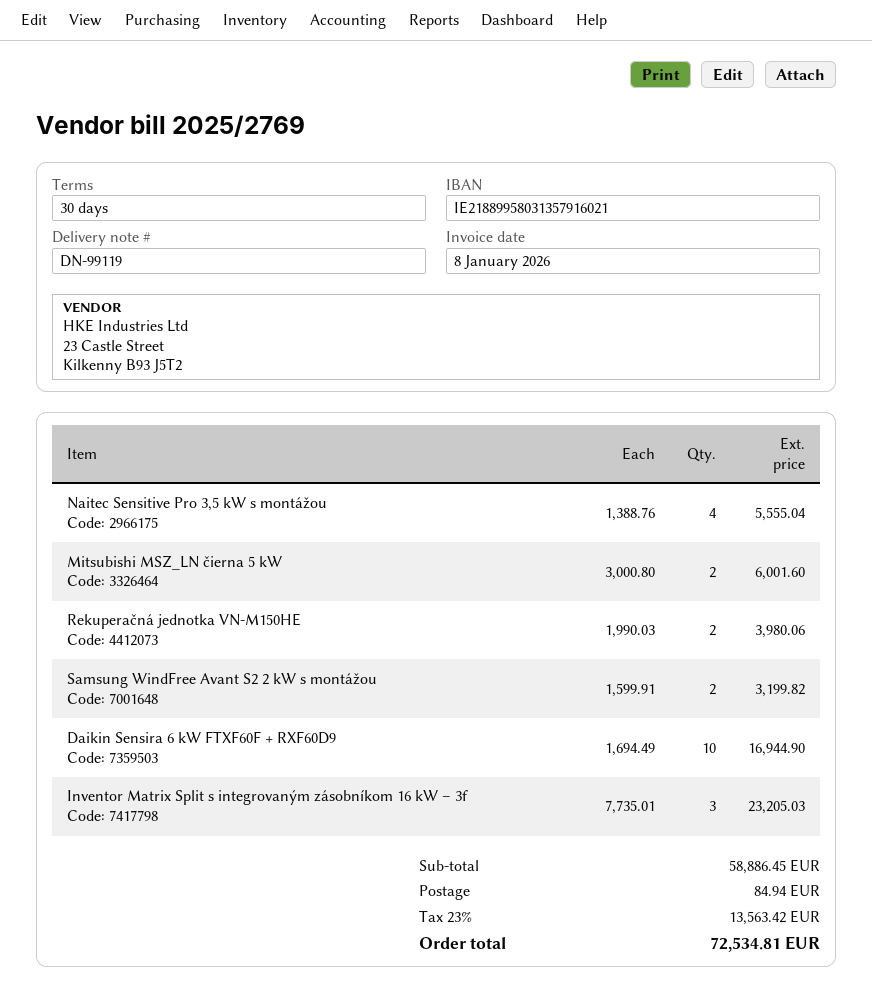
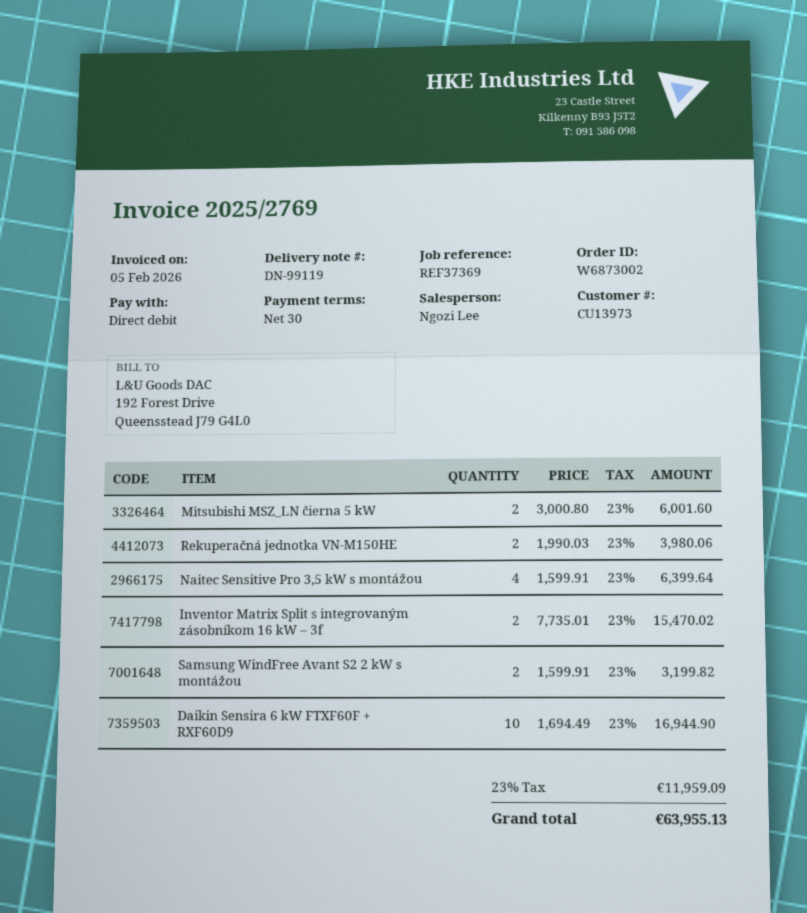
invoice date: 2026-01-08 -> 2026-02-05
Naitec Sensitive Pro 3,5 kW s montážou: 4 x 1388.76 = 5555.04 -> 4 x 1599.91 = 6399.64
Inventor Matrix Split s integrovaným zásobníkom 16 kW – 3f: 3 x 7735.01 = 23205.03 -> 2 x 7735.01 = 15470.02
shipping: 84.94 -> none
tax: 23% = 13563.42 -> 23% = 11959.09
total: 72534.81 -> 63955.13

